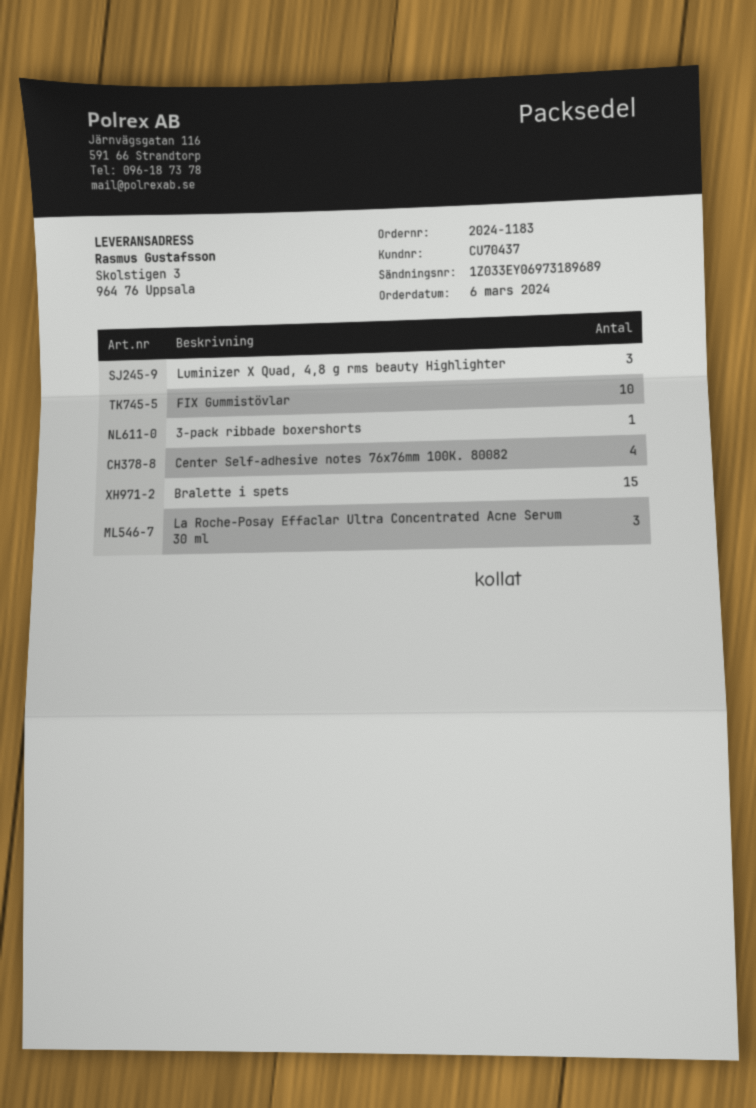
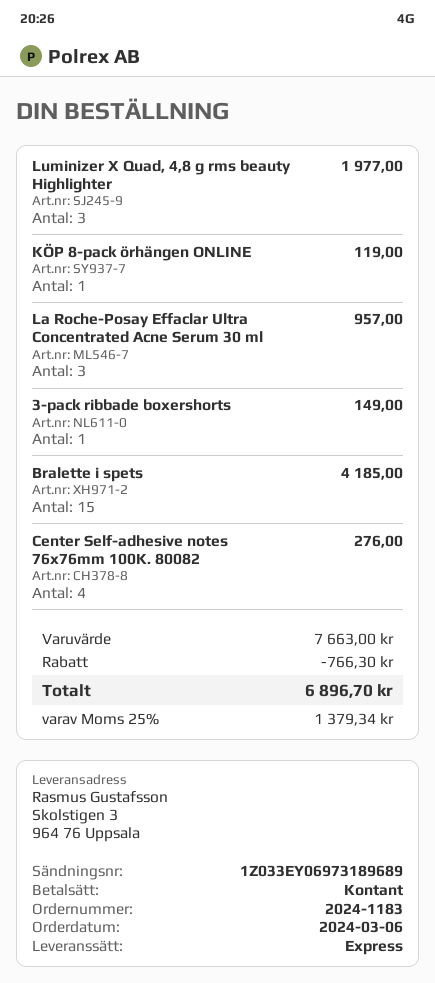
FIX Gummistövlar: 10 -> none
KÖP 8-pack örhängen ONLINE: none -> 1

